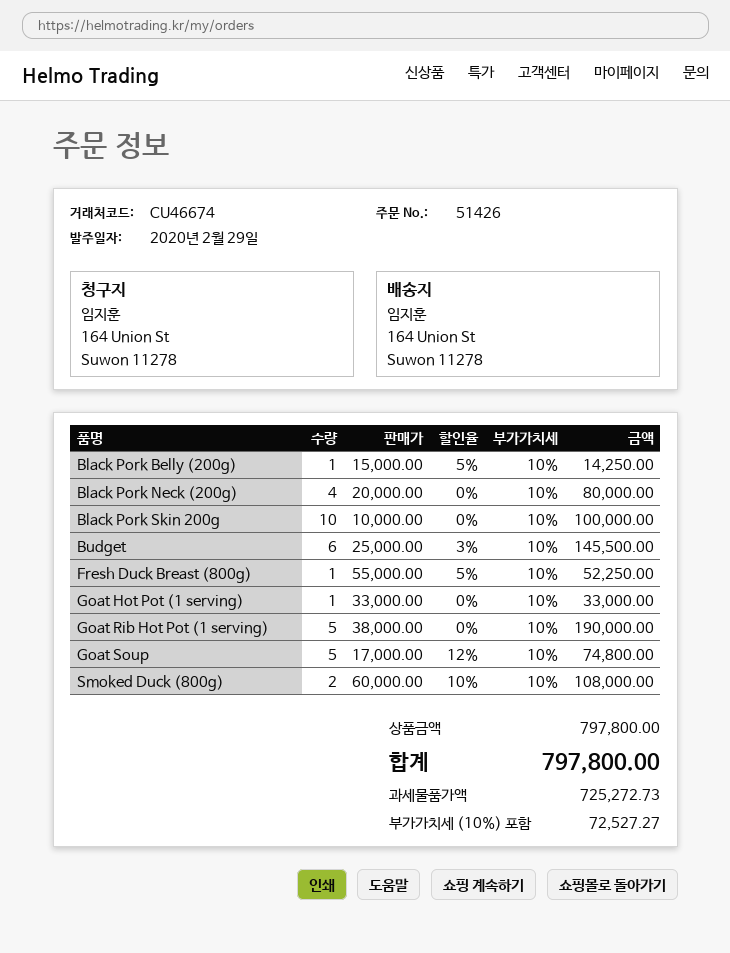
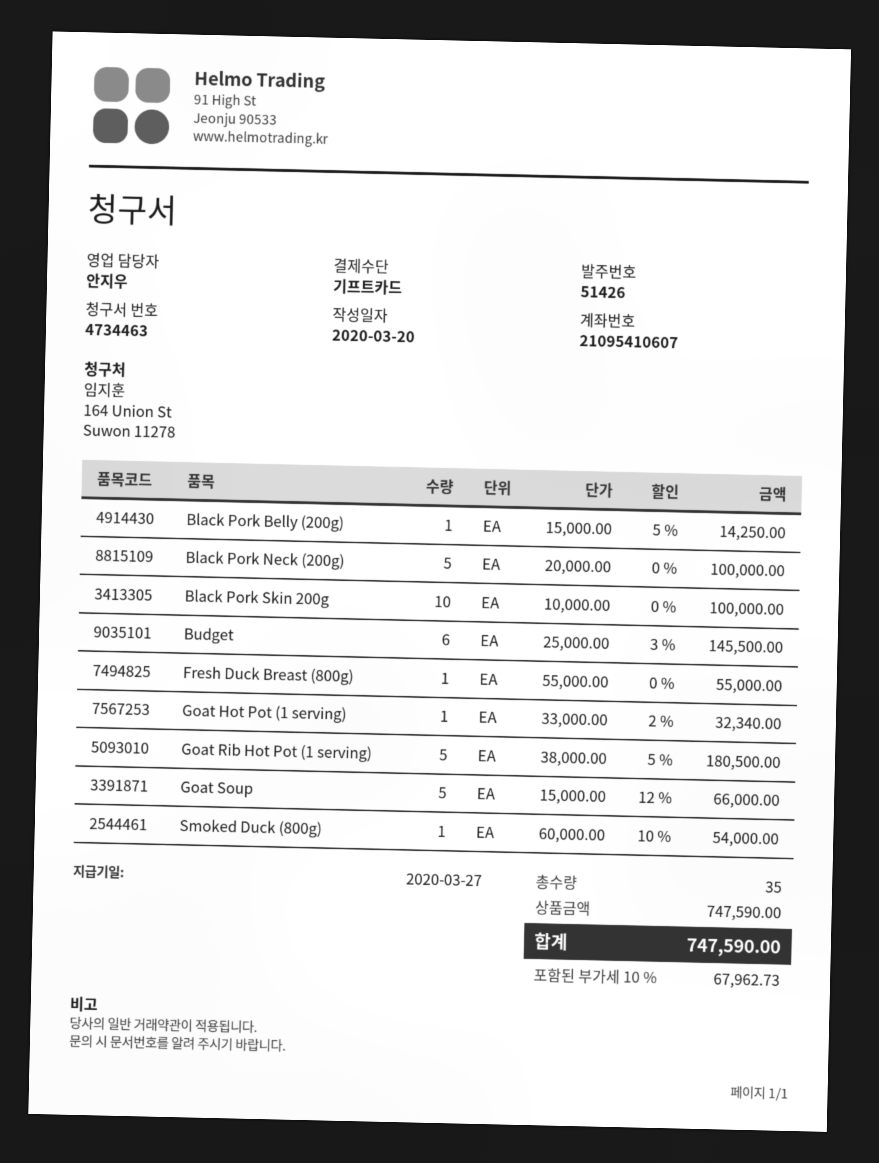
Black Pork Neck (200g): 4 x 20000.00 = 80000.00 -> 5 x 20000.00 = 100000.00
Fresh Duck Breast (800g): 1 x 55000.00 - 5% = 52250.00 -> 1 x 55000.00 = 55000.00
Goat Hot Pot (1 serving): 1 x 33000.00 = 33000.00 -> 1 x 33000.00 - 2% = 32340.00
Goat Rib Hot Pot (1 serving): 5 x 38000.00 = 190000.00 -> 5 x 38000.00 - 5% = 180500.00
Goat Soup: 5 x 17000.00 - 12% = 74800.00 -> 5 x 15000.00 - 12% = 66000.00
Smoked Duck (800g): 2 x 60000.00 - 10% = 108000.00 -> 1 x 60000.00 - 10% = 54000.00
subtotal: 797800.00 -> 747590.00
tax: 10% = 72527.27 -> 10% = 67962.73
total: 797800.00 -> 747590.00

